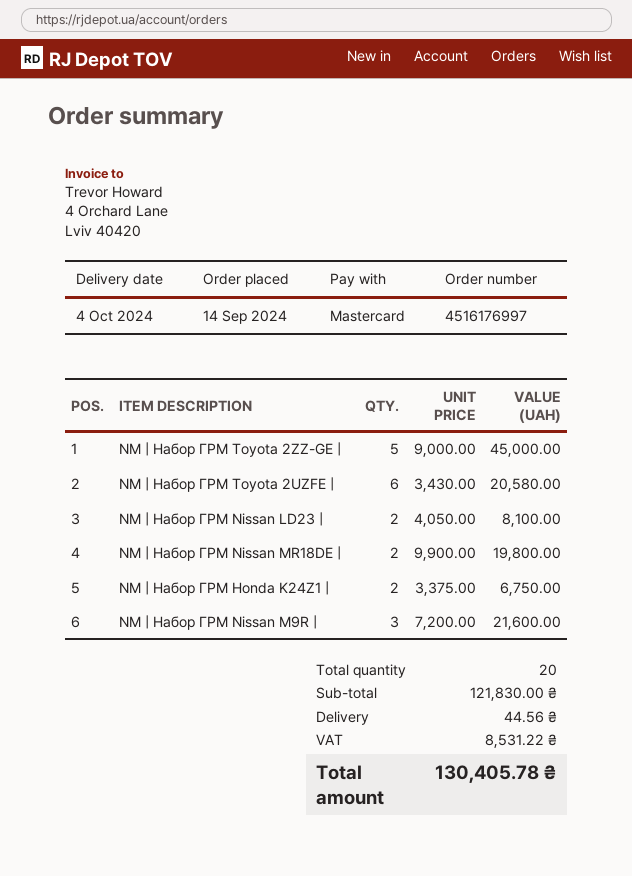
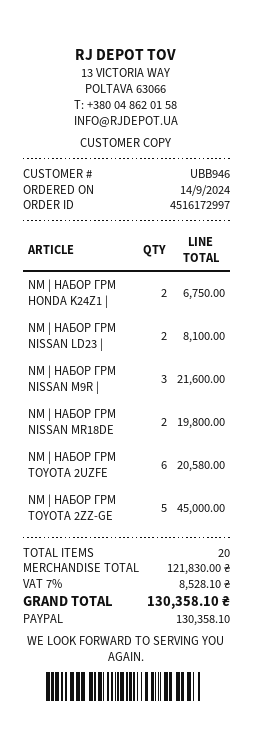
order number: 4516176997 -> 4516172997
payment method: Mastercard -> PayPal
shipping: 44.56 -> none
tax: 8531.22 -> 8528.10
total: 130405.78 -> 130358.10

